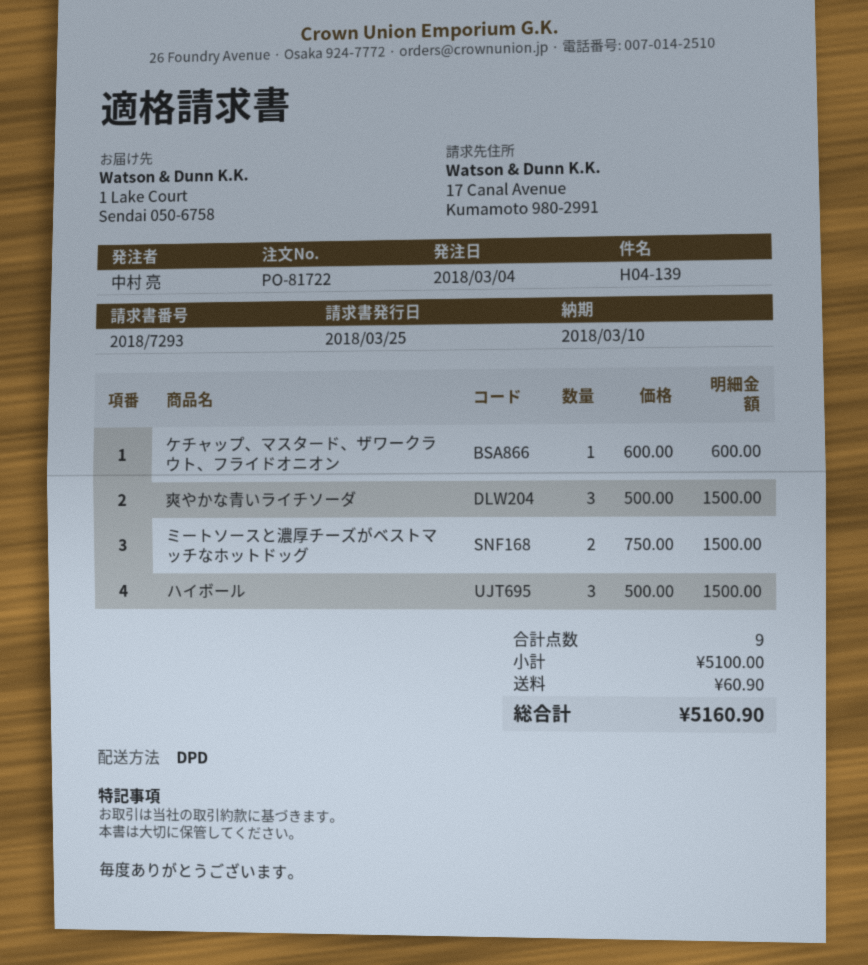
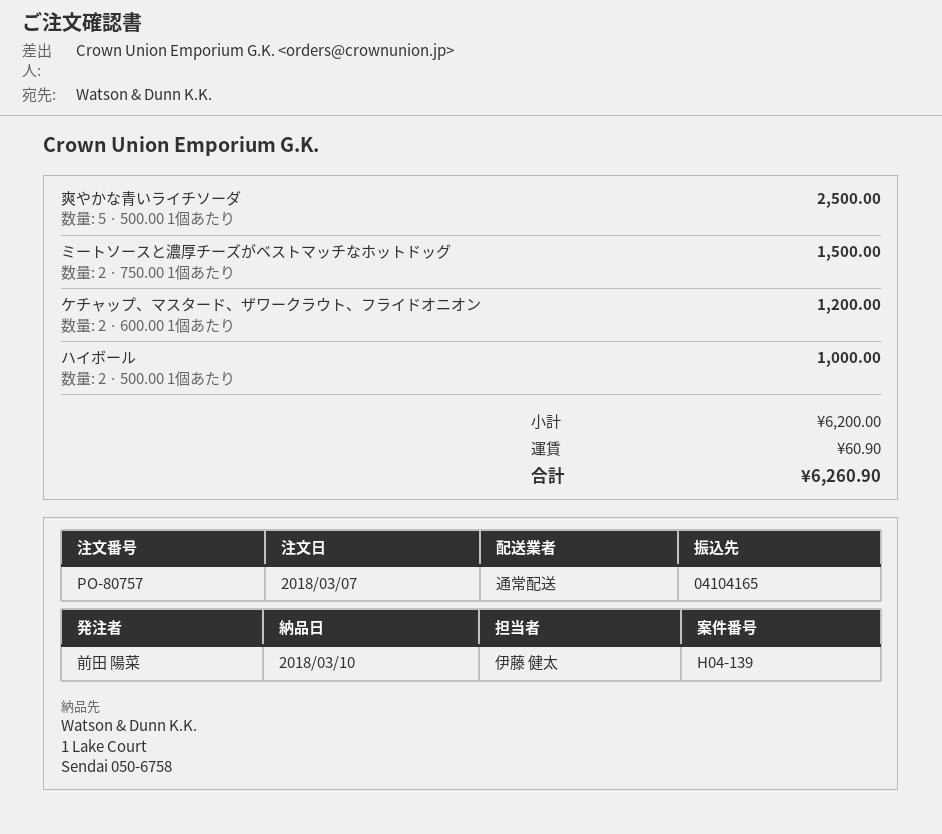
order number: PO-81722 -> PO-80757
order date: 2018-03-04 -> 2018-03-07
ordered by: 中村 亮 -> 前田 陽菜
shipping method: DPD -> standard
ケチャップ、マスタード、ザワークラウト、フライドオニオン: 1 x 600.00 = 600.00 -> 2 x 600.00 = 1200.00
爽やかな青いライチソーダ: 3 x 500.00 = 1500.00 -> 5 x 500.00 = 2500.00
ハイボール: 3 x 500.00 = 1500.00 -> 2 x 500.00 = 1000.00
subtotal: 5100.00 -> 6200.00
total: 5160.90 -> 6260.90

